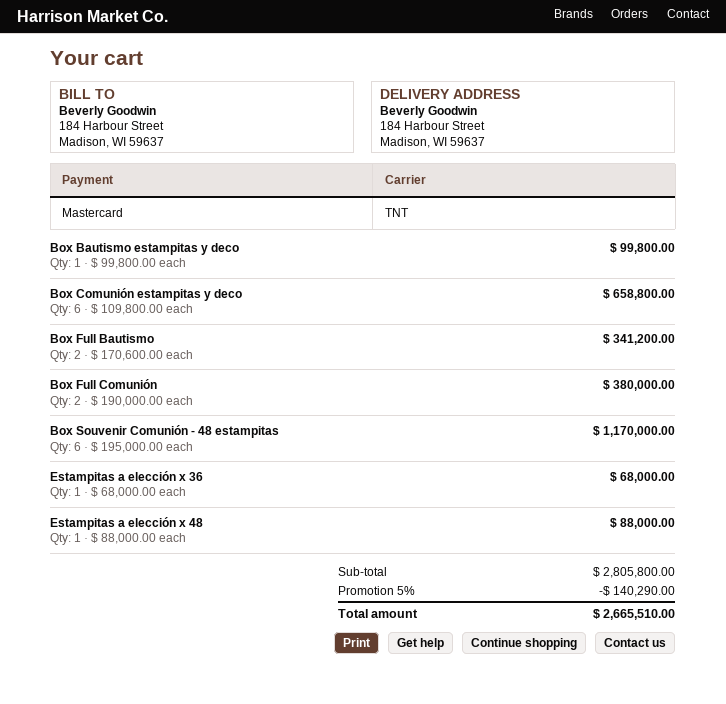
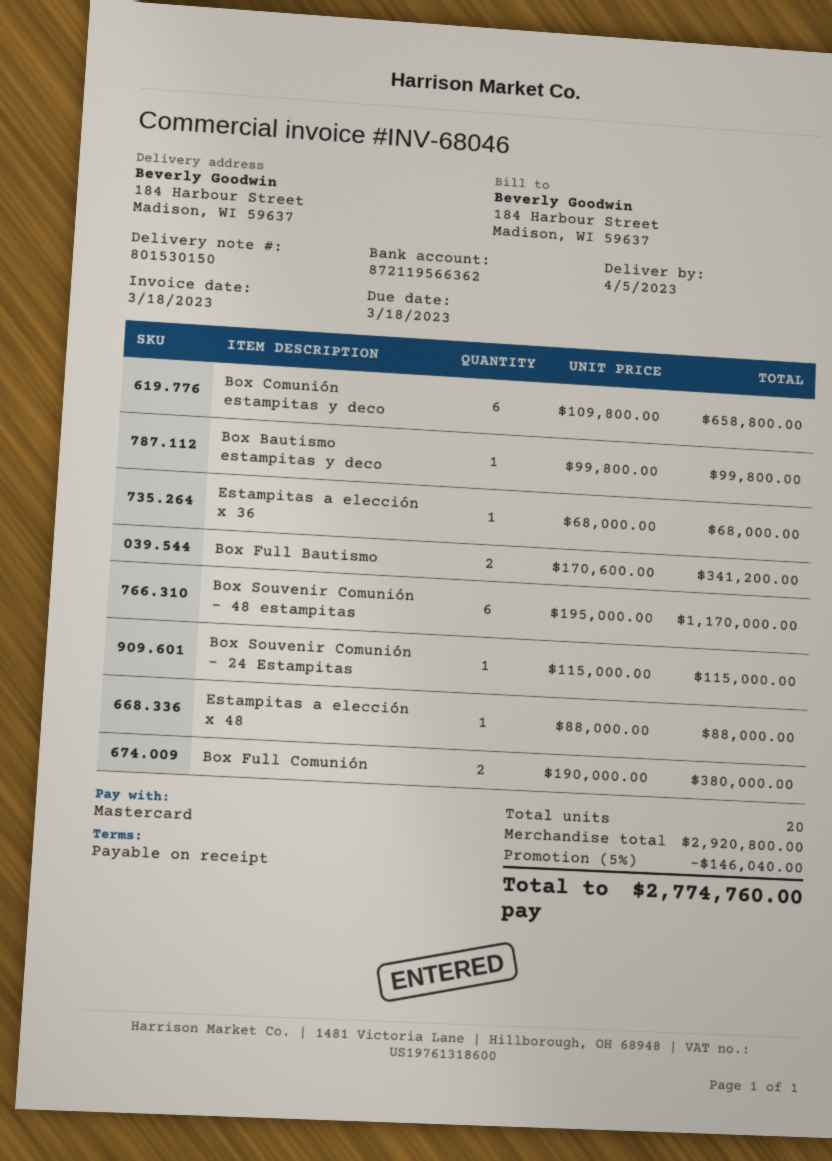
Box Souvenir Comunión - 24 Estampitas: none -> 1 x 115000.00 = 115000.00
subtotal: 2805800.00 -> 2920800.00
discount: 5% = 140290.00 -> 5% = 146040.00
total: 2665510.00 -> 2774760.00

